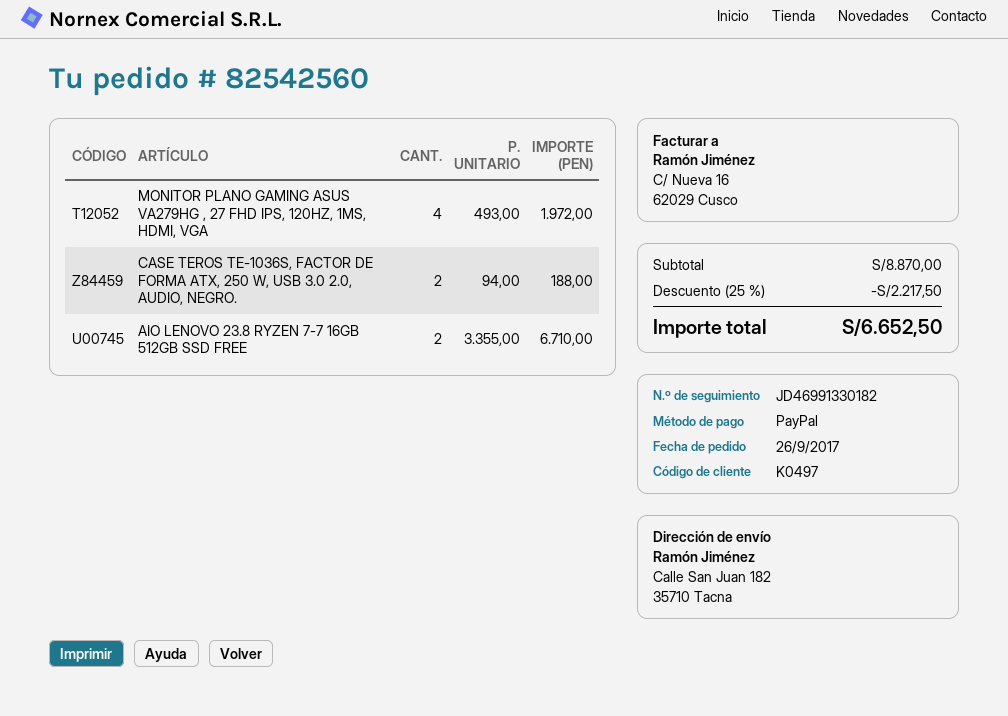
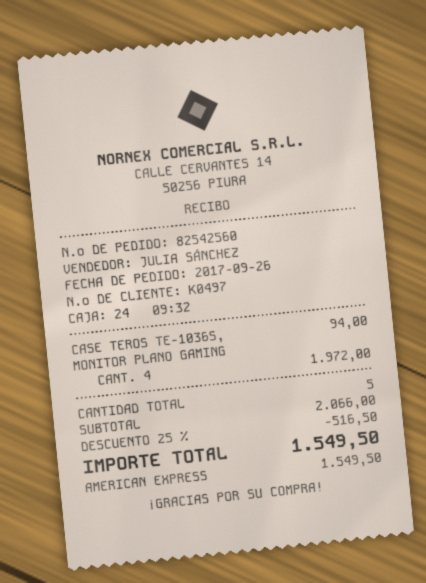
payment method: PayPal -> American Express
CASE TEROS TE-1036S, FACTOR DE FORMA ATX, 250 W, USB 3.0 2.0, AUDIO, NEGRO.: 2 for 188.00 -> 1 for 94.00
AIO LENOVO 23.8 RYZEN 7-7 16GB 512GB SSD FREE: 2 for 6710.00 -> none
subtotal: 8870.00 -> 2066.00
discount: 25% = 2217.50 -> 25% = 516.50
total: 6652.50 -> 1549.50

